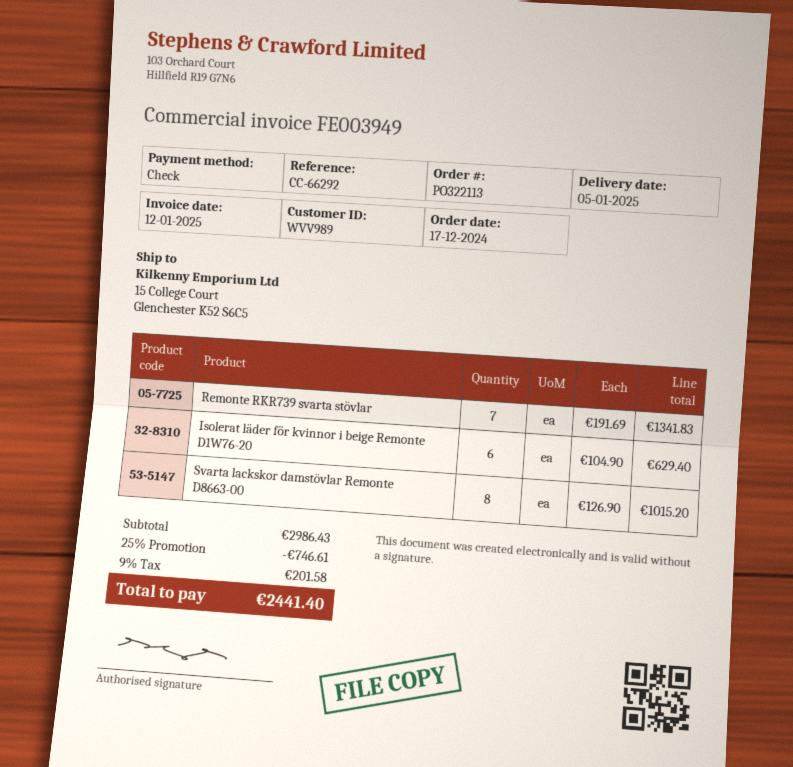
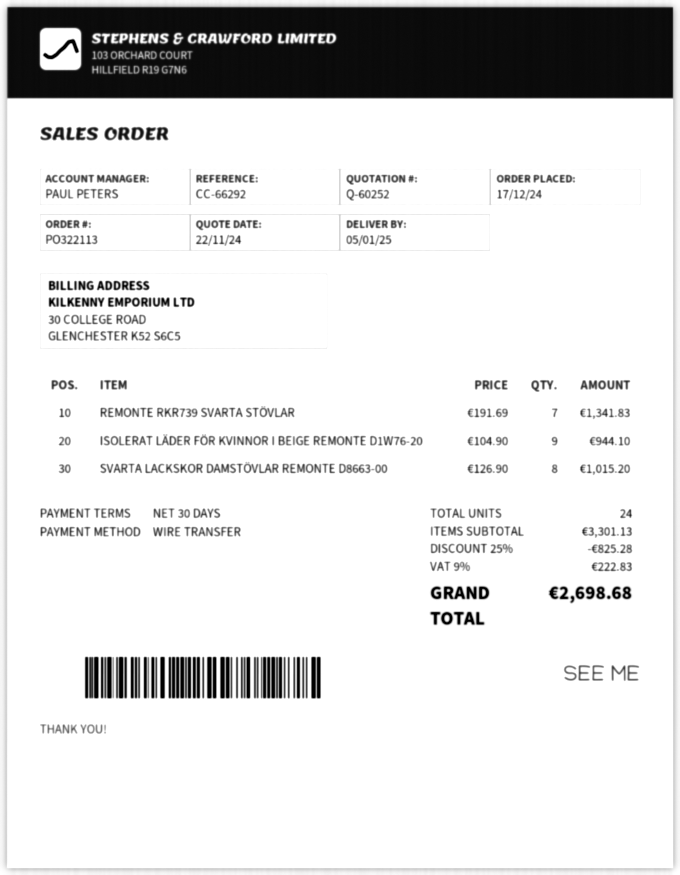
payment method: cheque -> bank transfer
Isolerat läder för kvinnor i beige Remonte D1W76-20: 6 x 104.90 = 629.40 -> 9 x 104.90 = 944.10
subtotal: 2986.43 -> 3301.13
discount: 25% = 746.61 -> 25% = 825.28
tax: 9% = 201.58 -> 9% = 222.83
total: 2441.40 -> 2698.68

